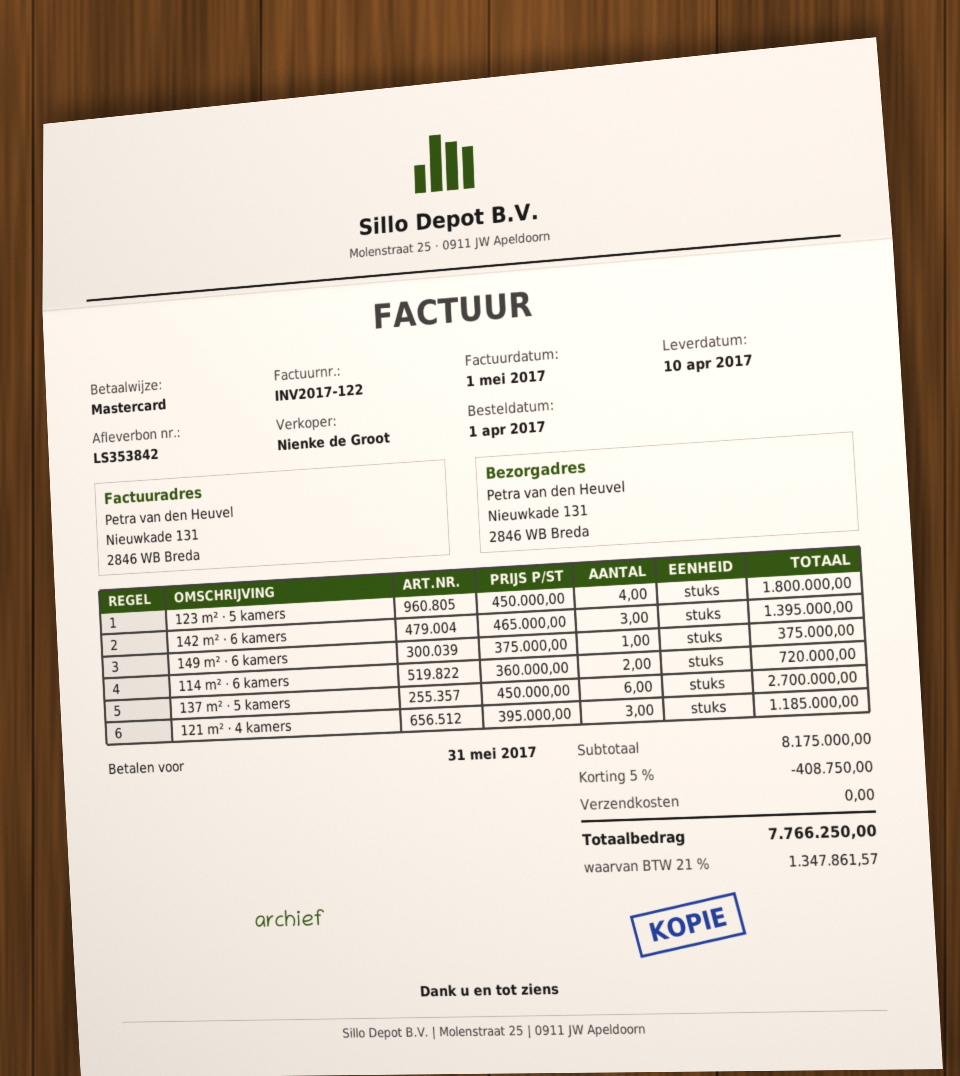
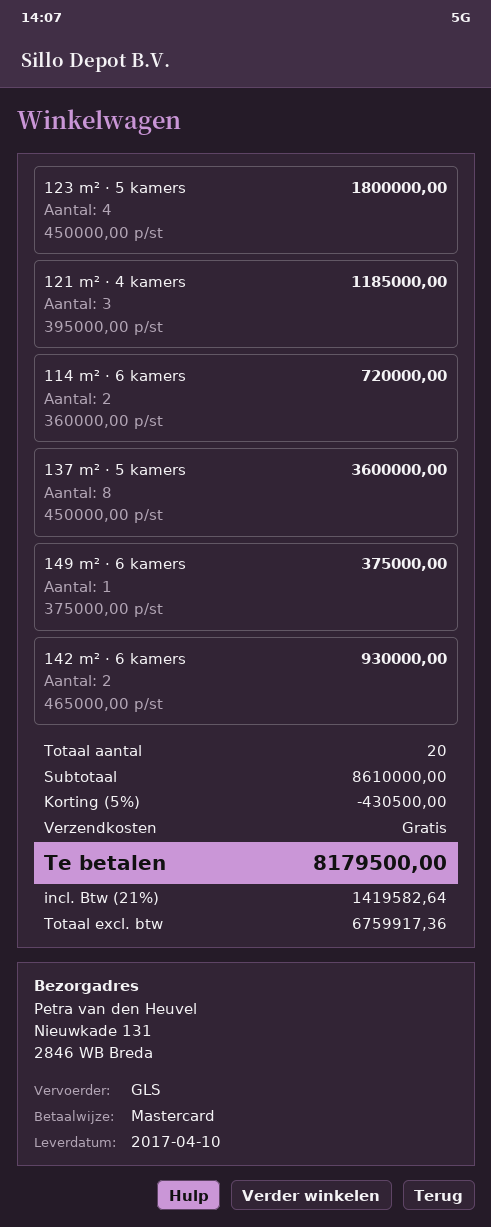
142 m² · 6 kamers: 3 x 465000.00 = 1395000.00 -> 2 x 465000.00 = 930000.00
137 m² · 5 kamers: 6 x 450000.00 = 2700000.00 -> 8 x 450000.00 = 3600000.00
subtotal: 8175000.00 -> 8610000.00
discount: 5% = 408750.00 -> 5% = 430500.00
tax: 21% = 1347861.57 -> 21% = 1419582.64
total: 7766250.00 -> 8179500.00

